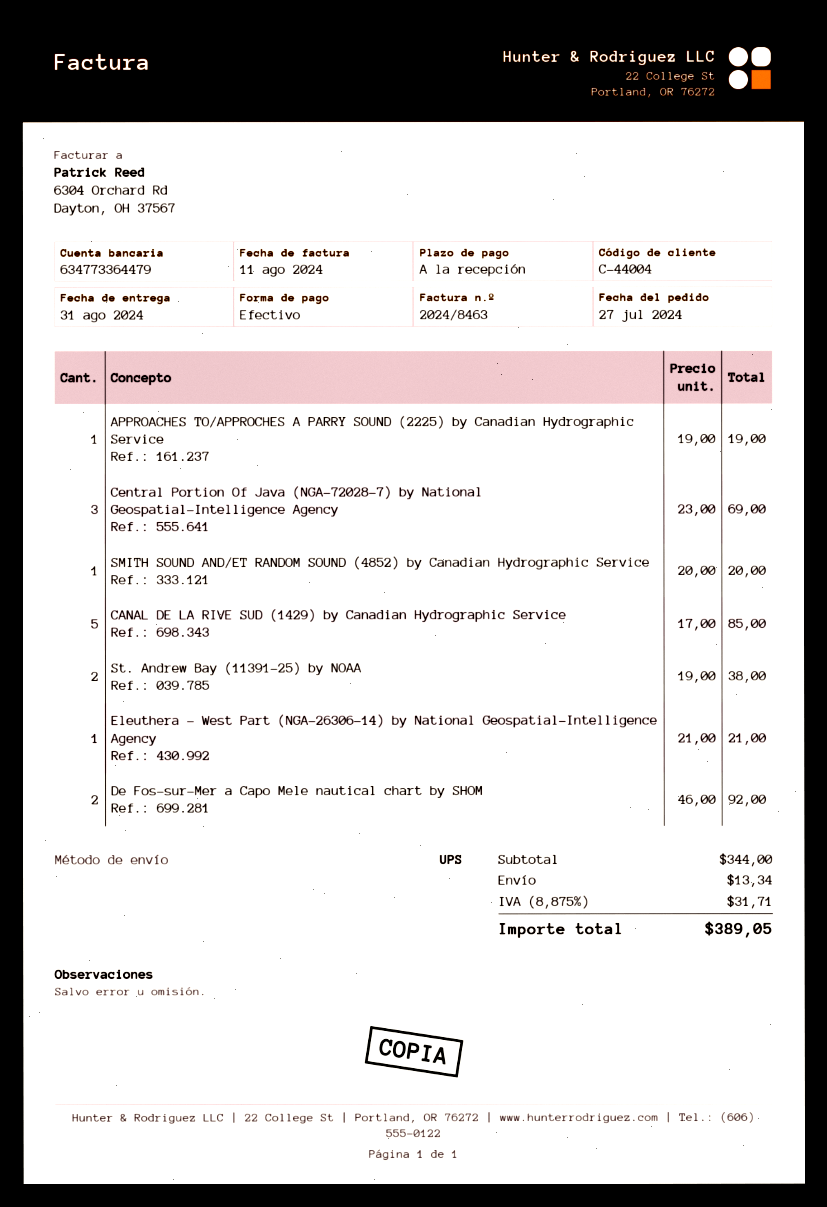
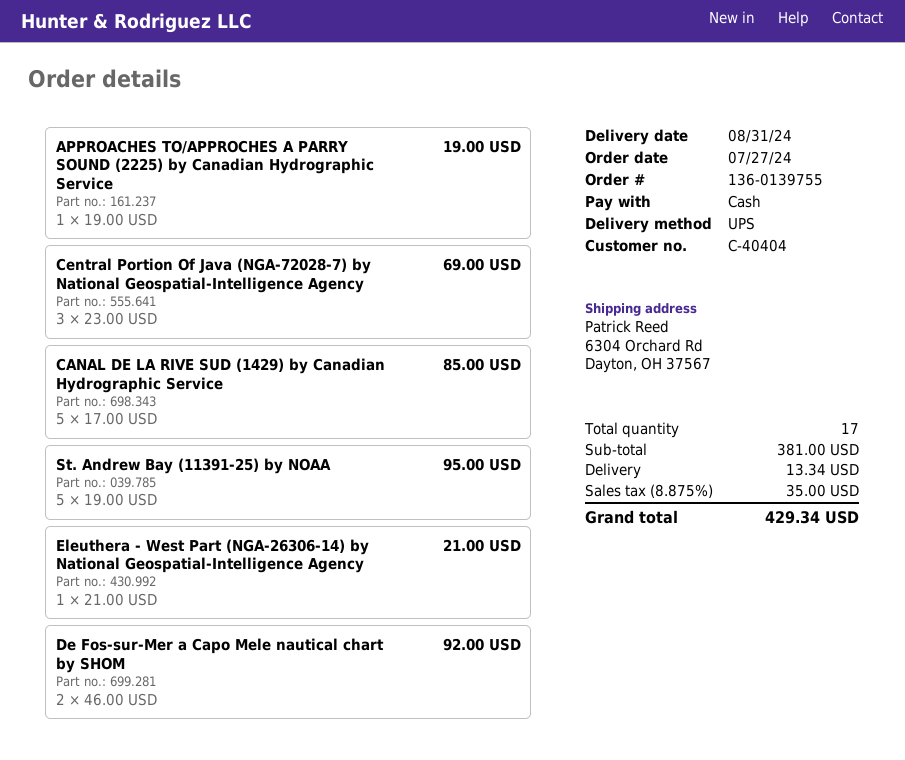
customer number: C-44004 -> C-40404
SMITH SOUND AND/ET RANDOM SOUND (4852) by Canadian Hydrographic Service: 1 x 20.00 = 20.00 -> none
St. Andrew Bay (11391-25) by NOAA: 2 x 19.00 = 38.00 -> 5 x 19.00 = 95.00
subtotal: 344.00 -> 381.00
tax: 8.875% = 31.71 -> 8.875% = 35.00
total: 389.05 -> 429.34

